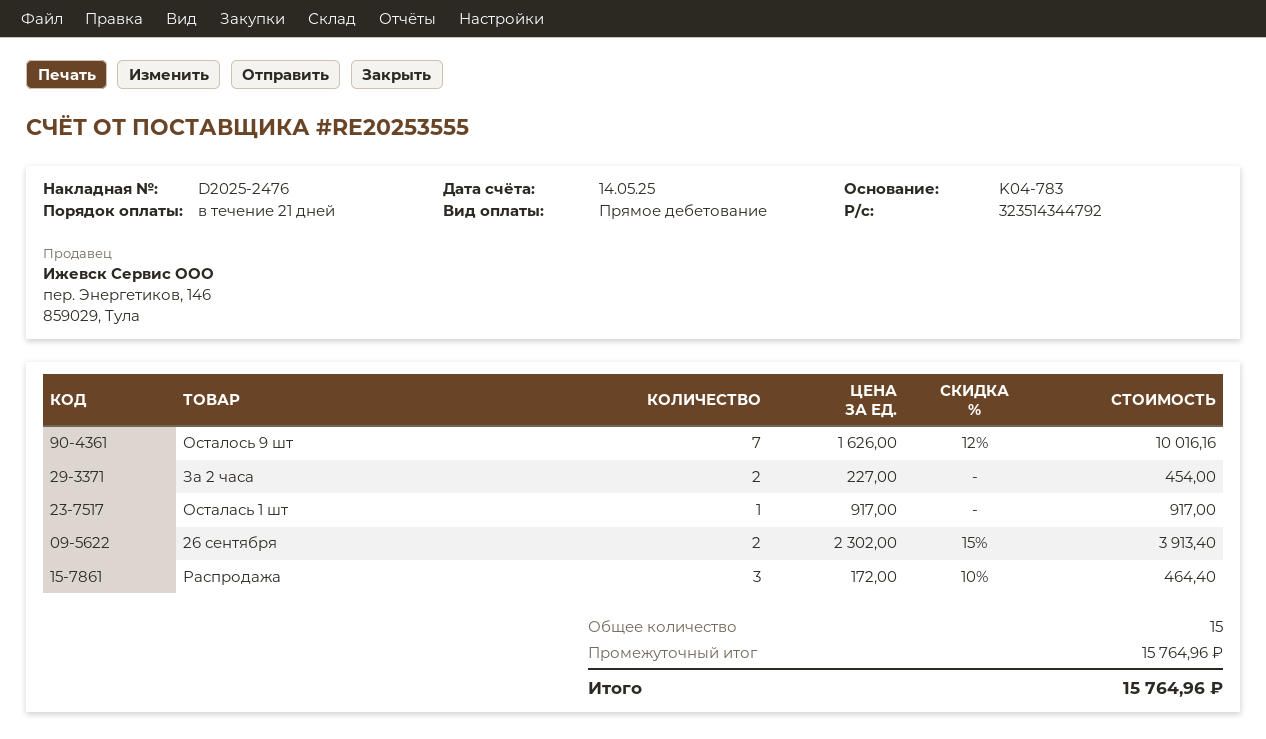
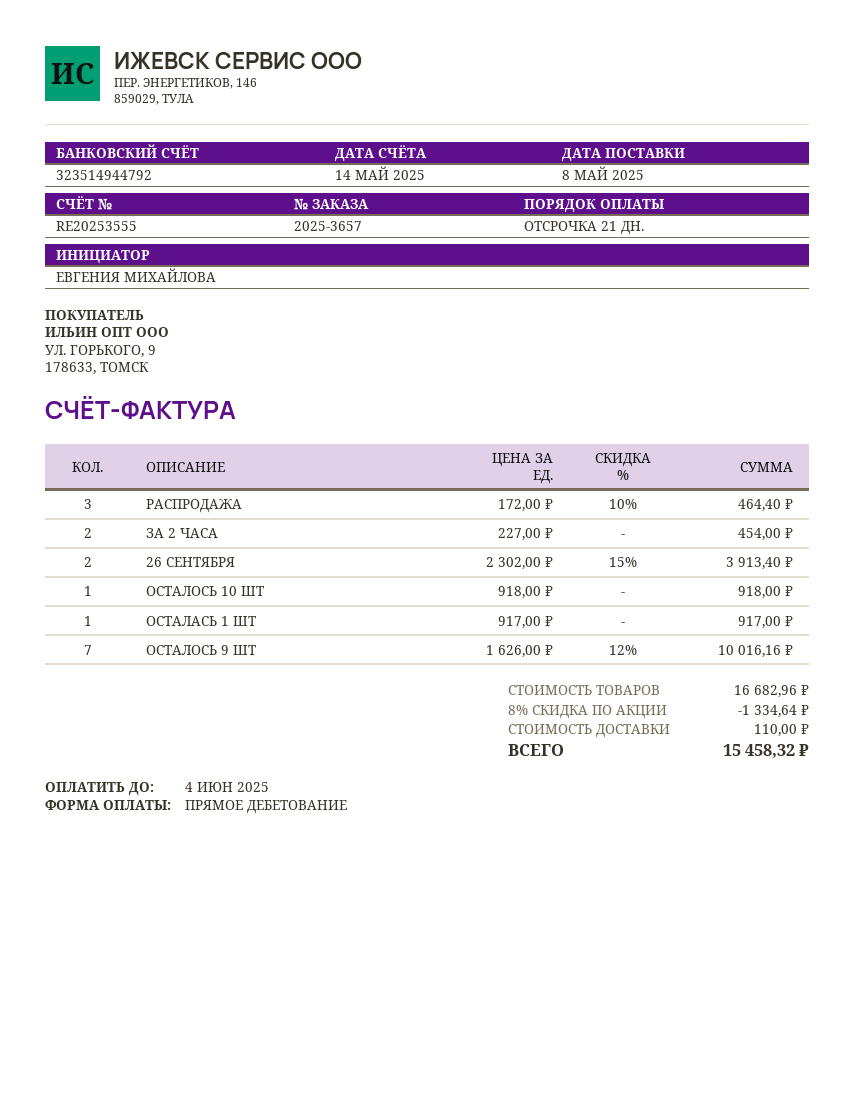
bank account: 323514344792 -> 323514944792
ОСТАЛОСЬ 10 ШТ: none -> 1 x 918.00 = 918.00
subtotal: 15764.96 -> 16682.96
discount: none -> 8% = 1334.64
shipping: none -> 110.00
total: 15764.96 -> 15458.32

